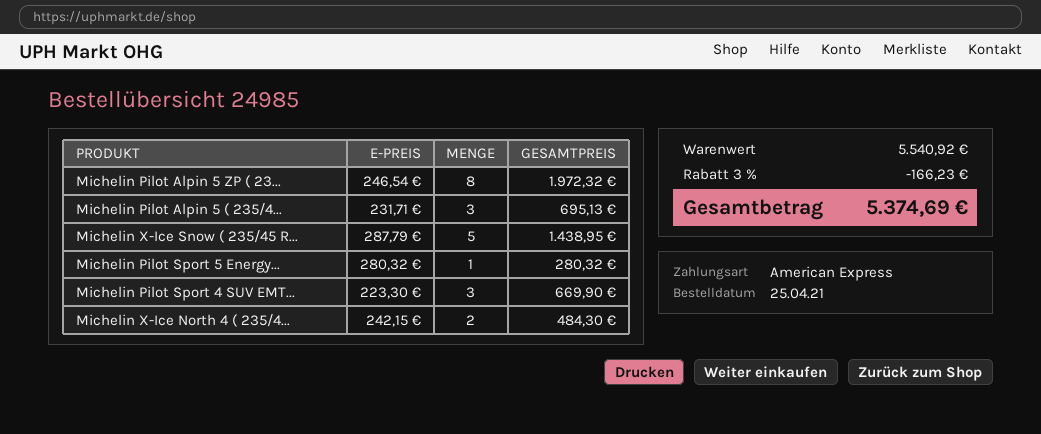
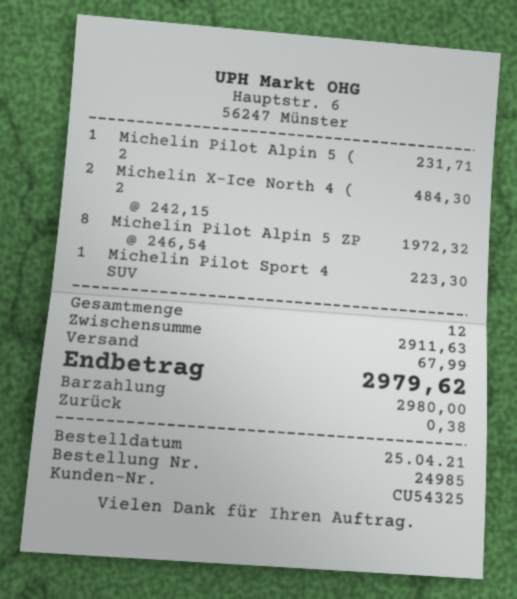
payment method: American Express -> cash
Michelin Pilot Alpin 5 ( 235/4...: 3 x 231.71 = 695.13 -> 1 x 231.71 = 231.71
Michelin X-Ice Snow ( 235/45 R...: 5 x 287.79 = 1438.95 -> none
Michelin Pilot Sport 5 Energy...: 1 x 280.32 = 280.32 -> none
Michelin Pilot Sport 4 SUV EMT...: 3 x 223.30 = 669.90 -> 1 x 223.30 = 223.30
subtotal: 5540.92 -> 2911.63
discount: 3% = 166.23 -> none
shipping: none -> 67.99
total: 5374.69 -> 2979.62

